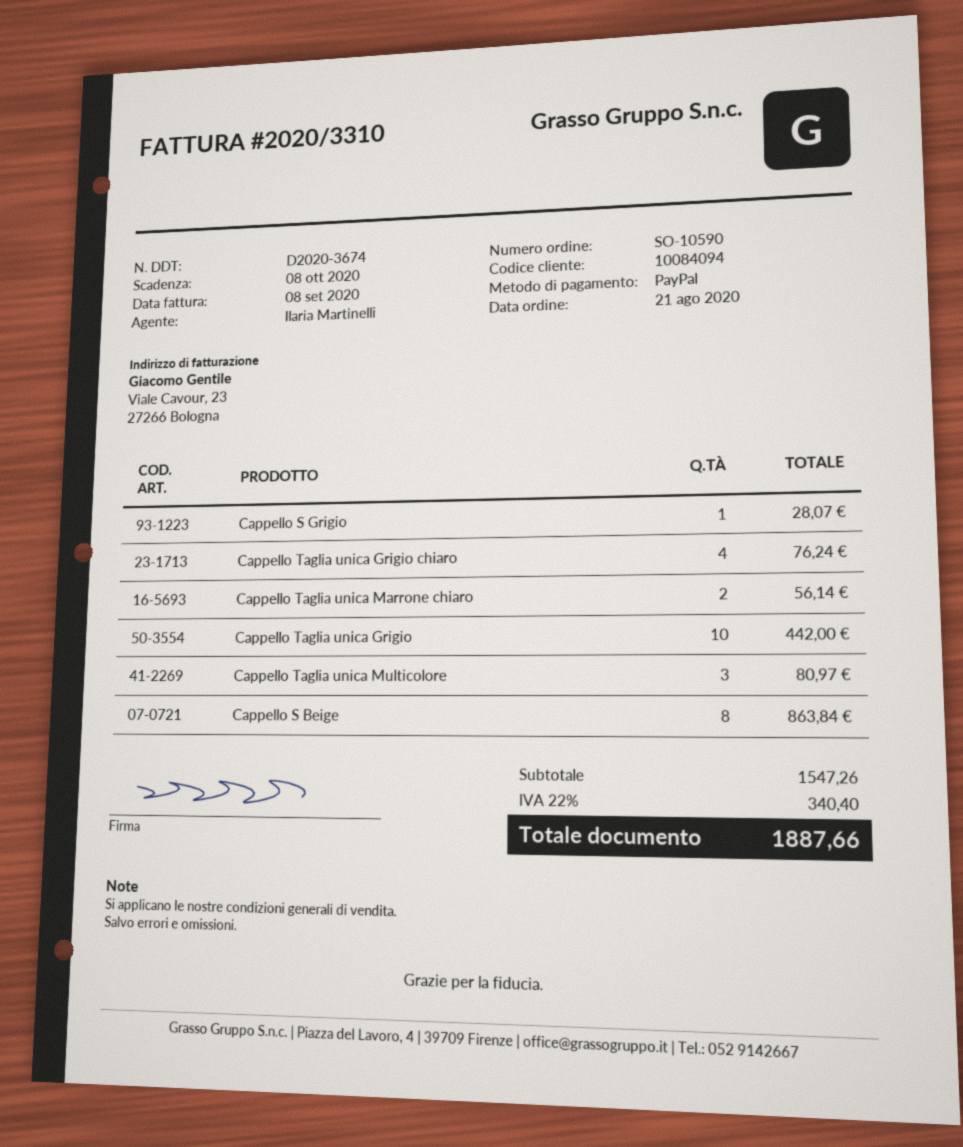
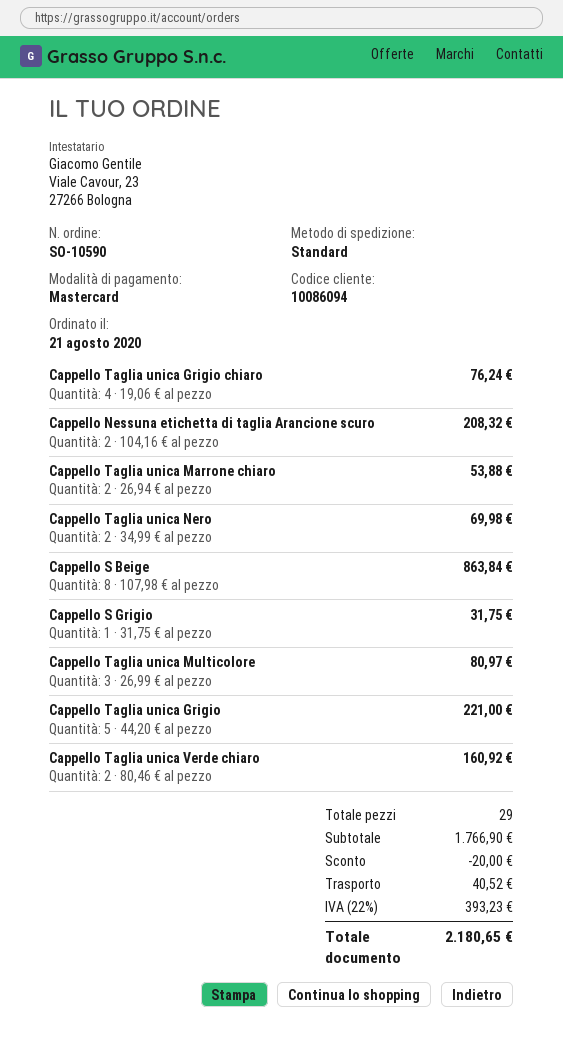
customer number: 10084094 -> 10086094
payment method: PayPal -> Mastercard
Cappello S Grigio: 1 for 28.07 -> 1 for 31.75
Cappello Taglia unica Marrone chiaro: 2 for 56.14 -> 2 for 53.88
Cappello Taglia unica Grigio: 10 for 442.00 -> 5 for 221.00
Cappello Nessuna etichetta di taglia Arancione scuro: none -> 2 for 208.32
Cappello Taglia unica Nero: none -> 2 for 69.98
Cappello Taglia unica Verde chiaro: none -> 2 for 160.92
subtotal: 1547.26 -> 1766.90
discount: none -> 20.00
shipping: none -> 40.52
tax: 22% = 340.40 -> 22% = 393.23
total: 1887.66 -> 2180.65

